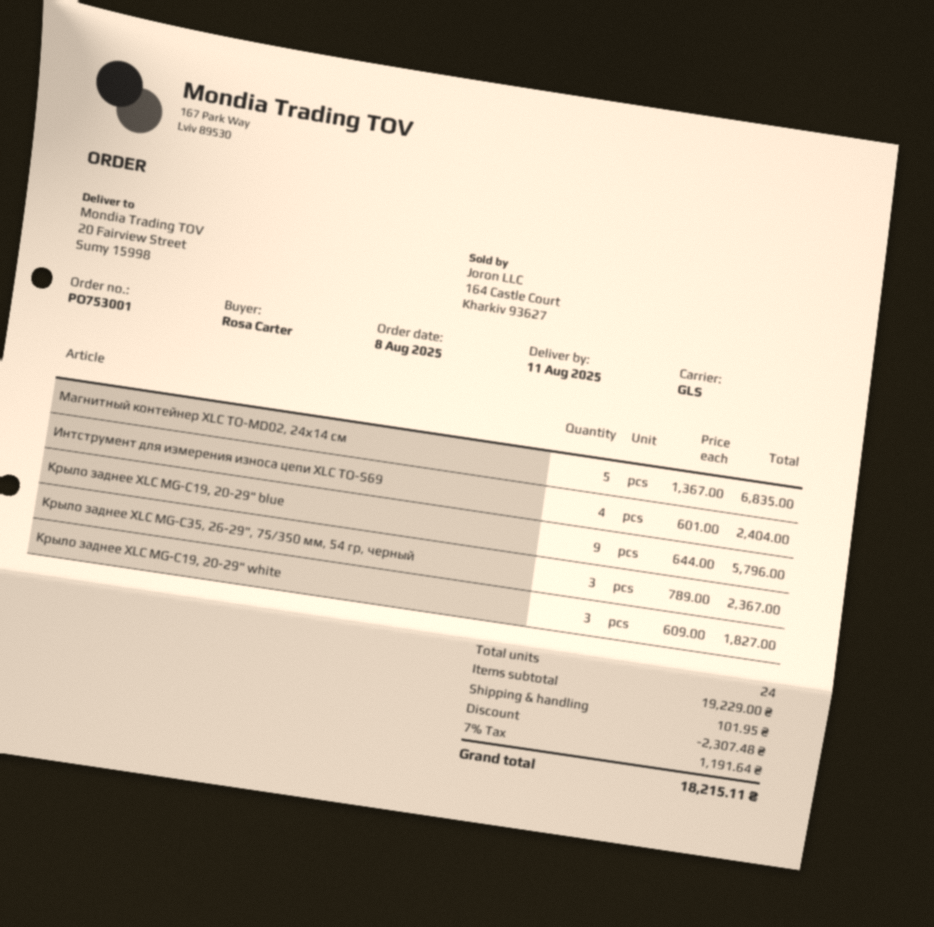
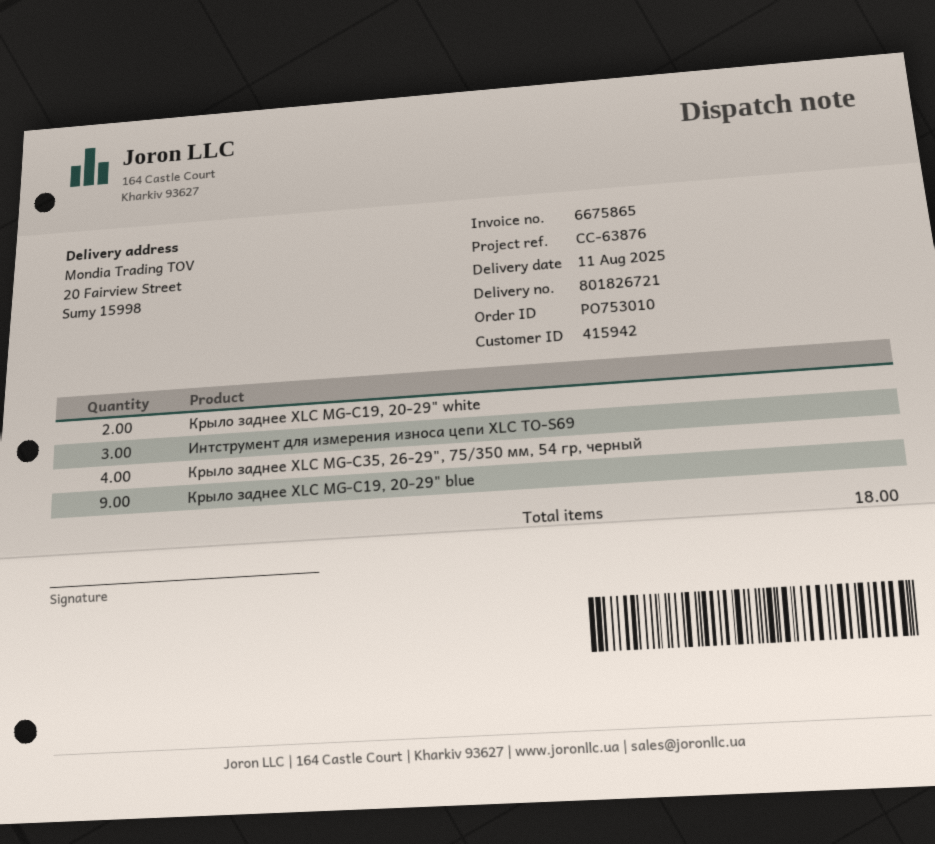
order number: PO753001 -> PO753010
Магнитный контейнер XLC TO-MD02, 24х14 см: 5 -> none
Интструмент для измерения износа цепи XLC TO-S69: 4 -> 3
Крыло заднее XLC MG-C35, 26-29", 75/350 мм, 54 гр, черный: 3 -> 4
Крыло заднее XLC MG-C19, 20-29" white: 3 -> 2
total quantity: 24 -> 18

